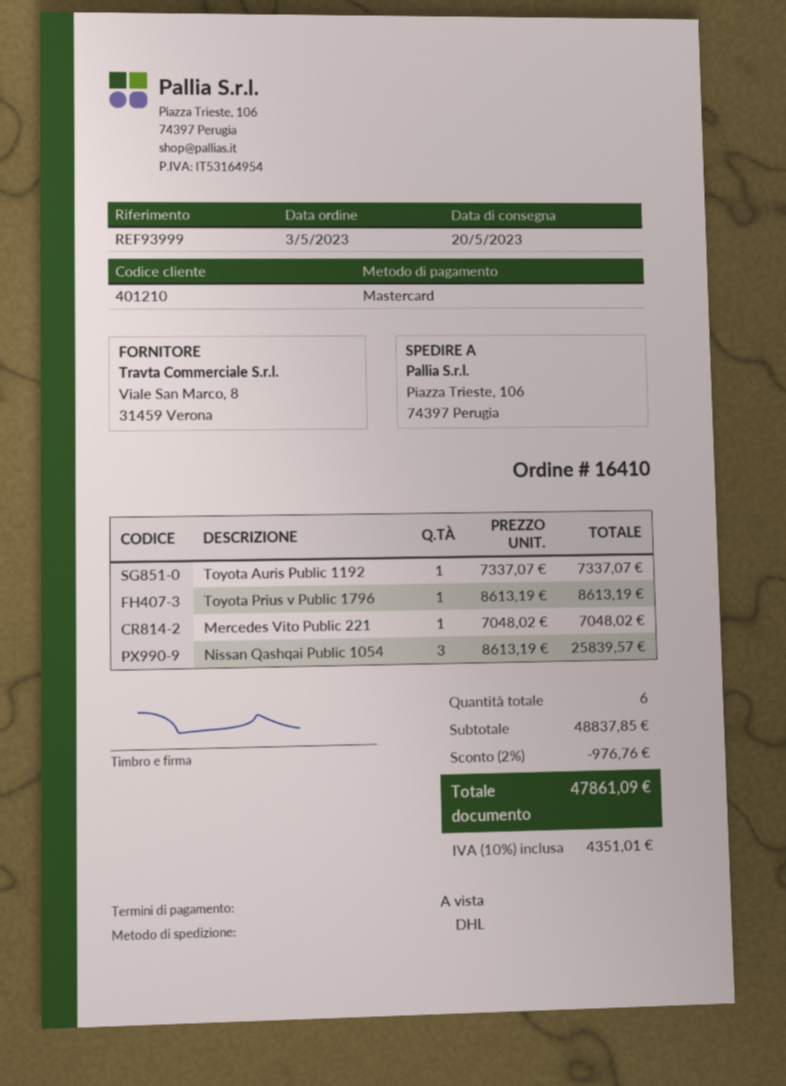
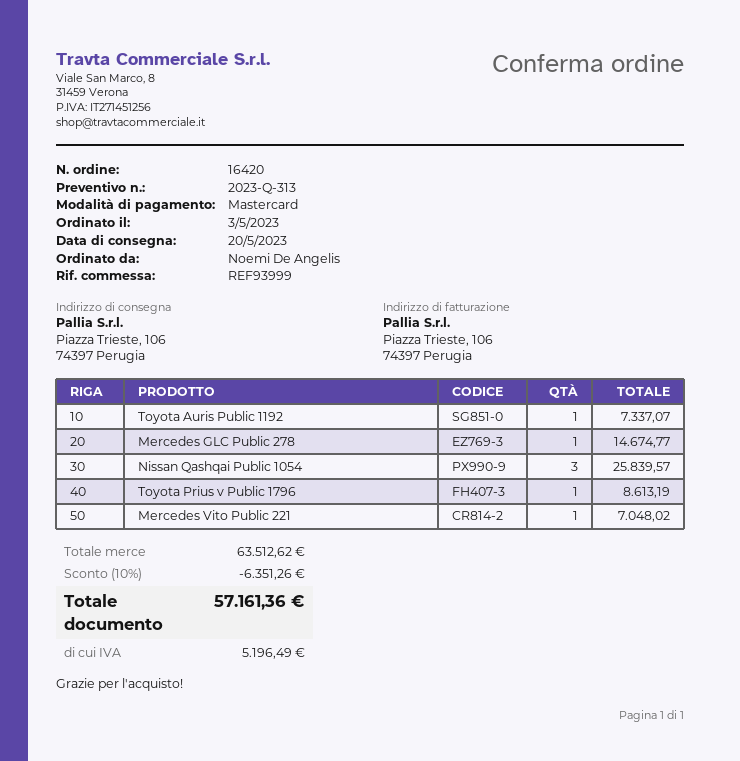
order number: 16410 -> 16420
Mercedes GLC Public 278: none -> 1 for 14674.77
subtotal: 48837.85 -> 63512.62
discount: 2% = 976.76 -> 10% = 6351.26
tax: 4351.01 -> 5196.49
total: 47861.09 -> 57161.36

